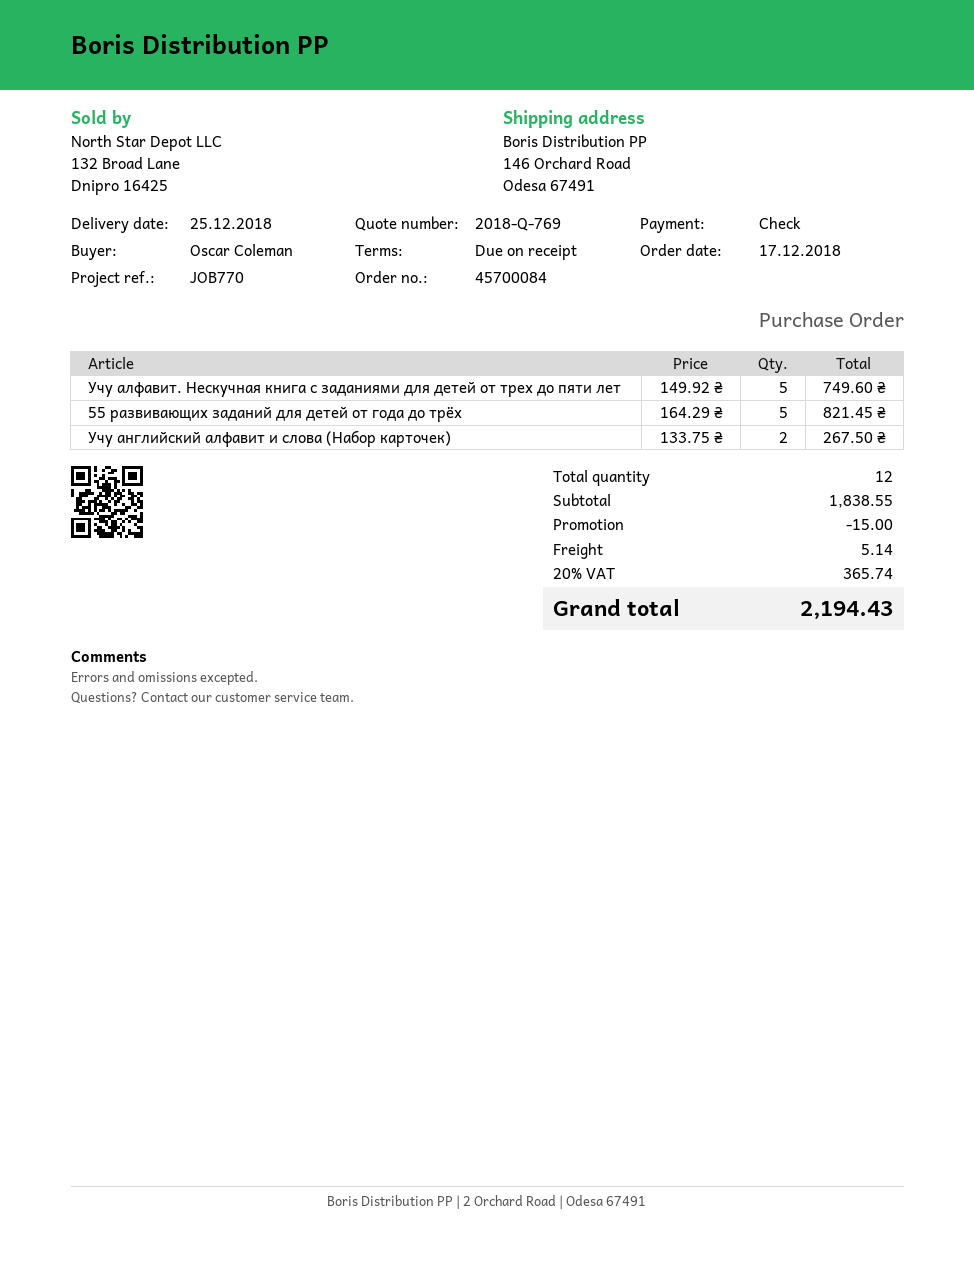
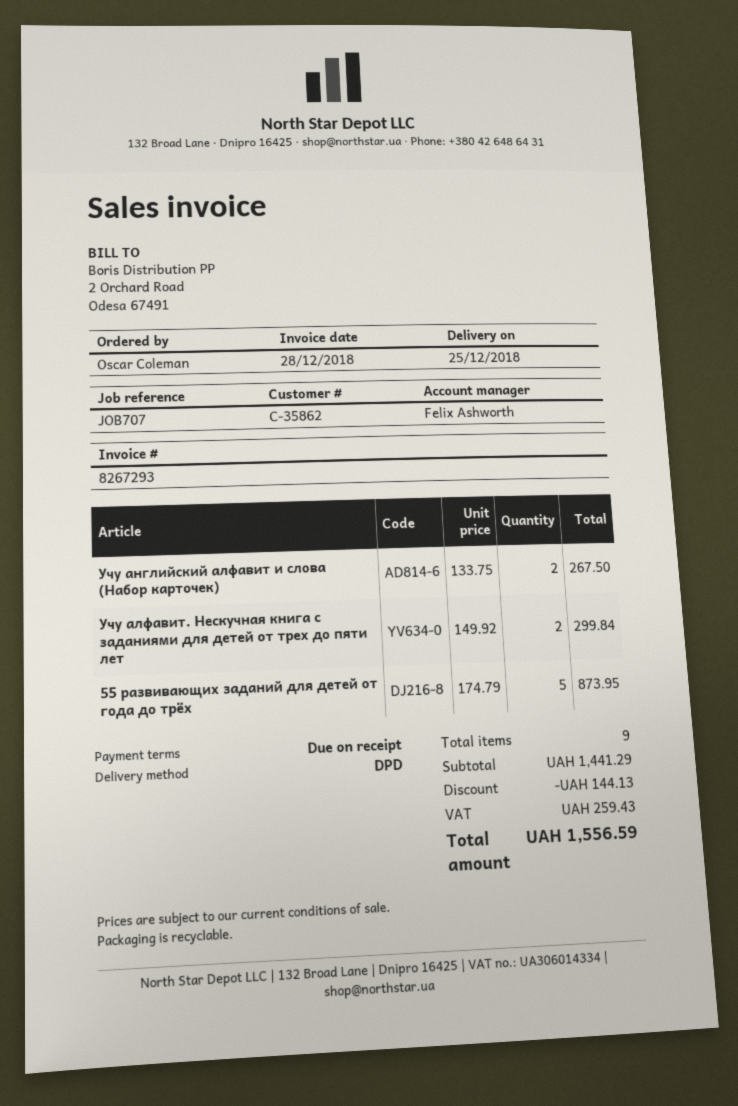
reference: JOB770 -> JOB707
Учу алфавит. Нескучная книга с заданиями для детей от трех до пяти лет: 5 x 149.92 = 749.60 -> 2 x 149.92 = 299.84
55 развивающих заданий для детей от года до трёх: 5 x 164.29 = 821.45 -> 5 x 174.79 = 873.95
total quantity: 12 -> 9
subtotal: 1838.55 -> 1441.29
discount: 15.00 -> 144.13
shipping: 5.14 -> none
tax: 365.74 -> 259.43
total: 2194.43 -> 1556.59

